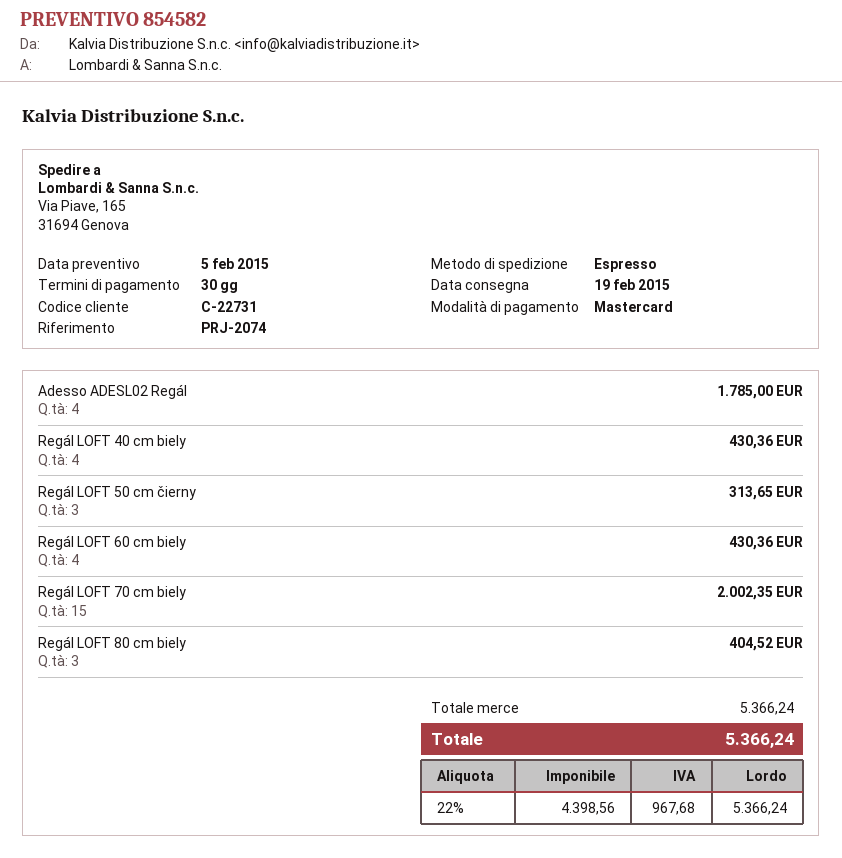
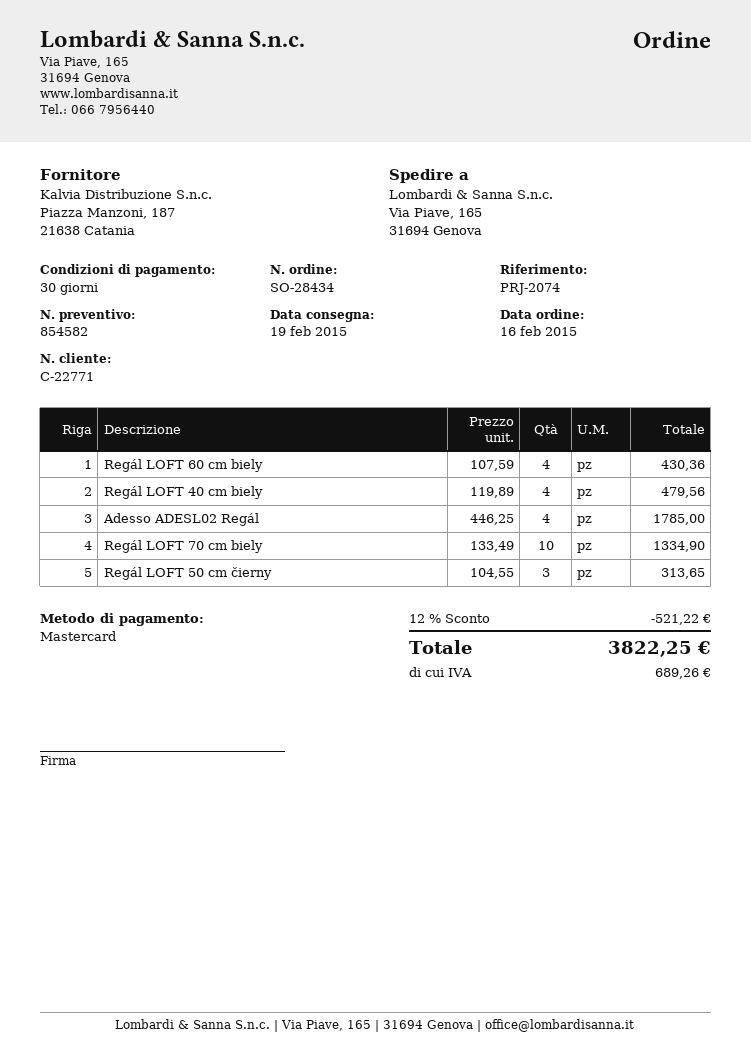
customer number: C-22731 -> C-22771
Regál LOFT 40 cm biely: 4 for 430.36 -> 4 for 479.56
Regál LOFT 70 cm biely: 15 for 2002.35 -> 10 for 1334.90
Regál LOFT 80 cm biely: 3 for 404.52 -> none
discount: none -> 12% = 521.22
tax: 967.68 -> 689.26
total: 5366.24 -> 3822.25

